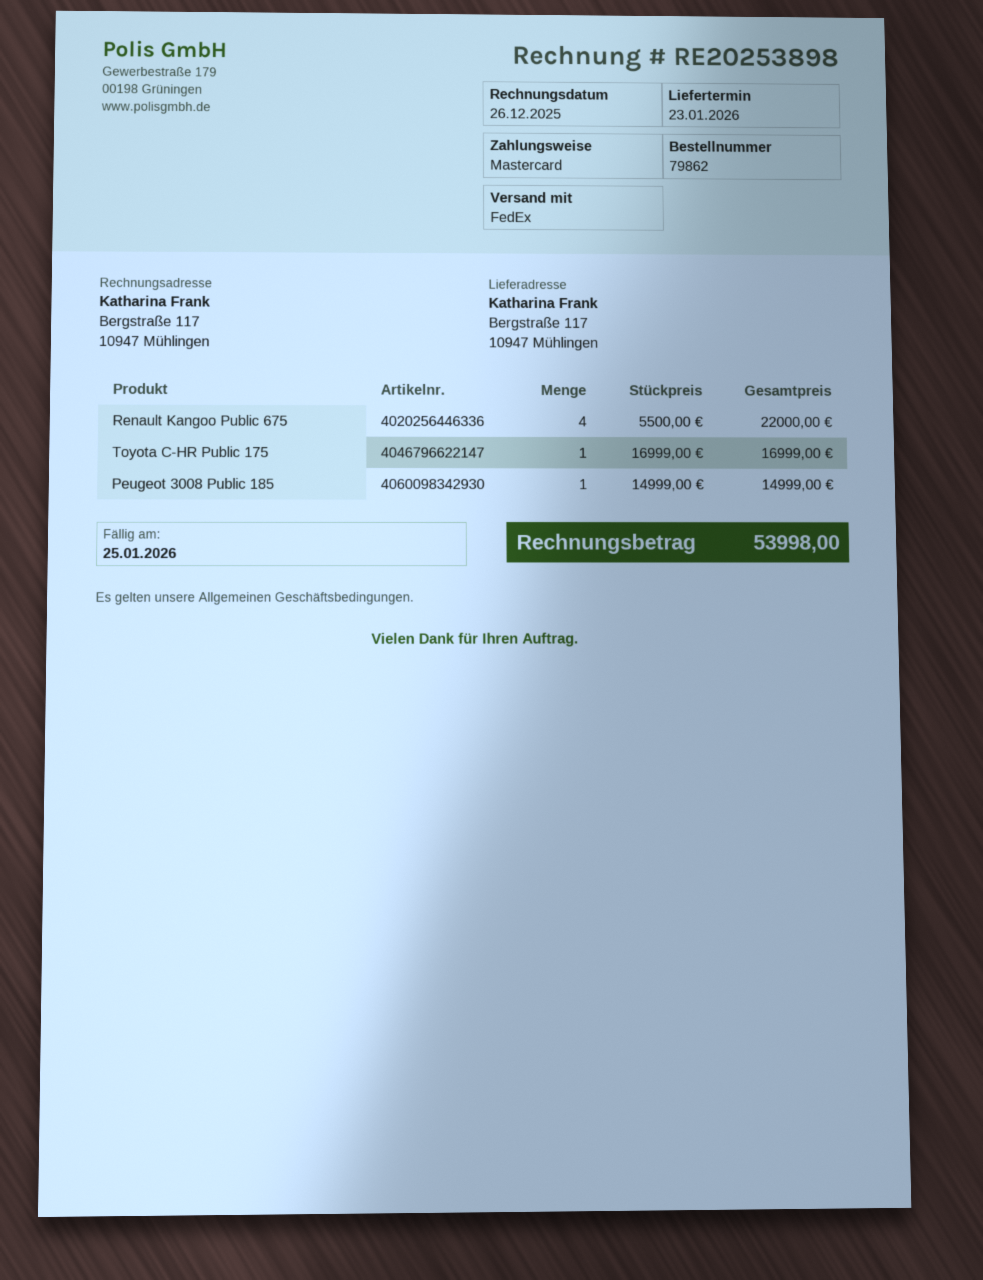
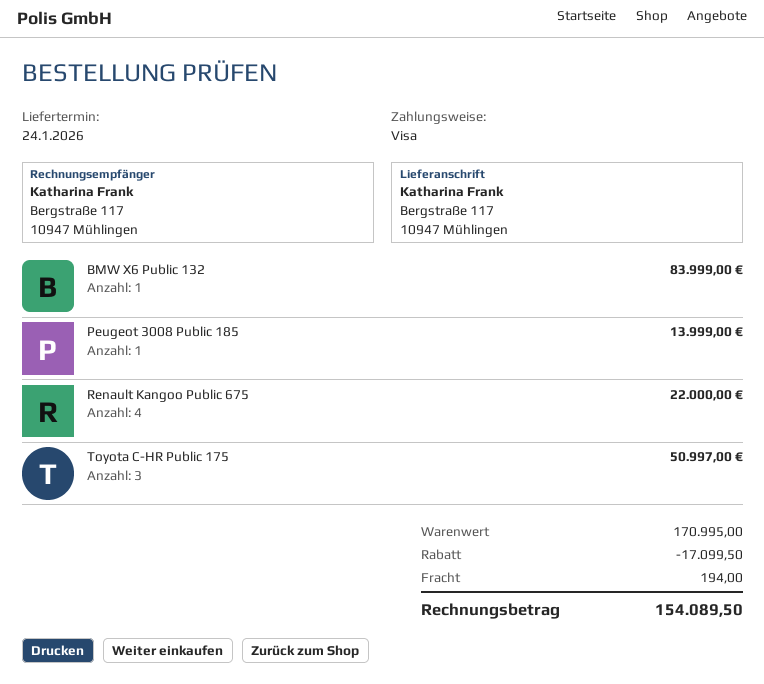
delivery date: 2026-01-23 -> 2026-01-24
payment method: Mastercard -> Visa
Toyota C-HR Public 175: 1 for 16999.00 -> 3 for 50997.00
Peugeot 3008 Public 185: 1 for 14999.00 -> 1 for 13999.00
BMW X6 Public 132: none -> 1 for 83999.00
discount: none -> 17099.50
shipping: none -> 194.00
total: 53998.00 -> 154089.50

